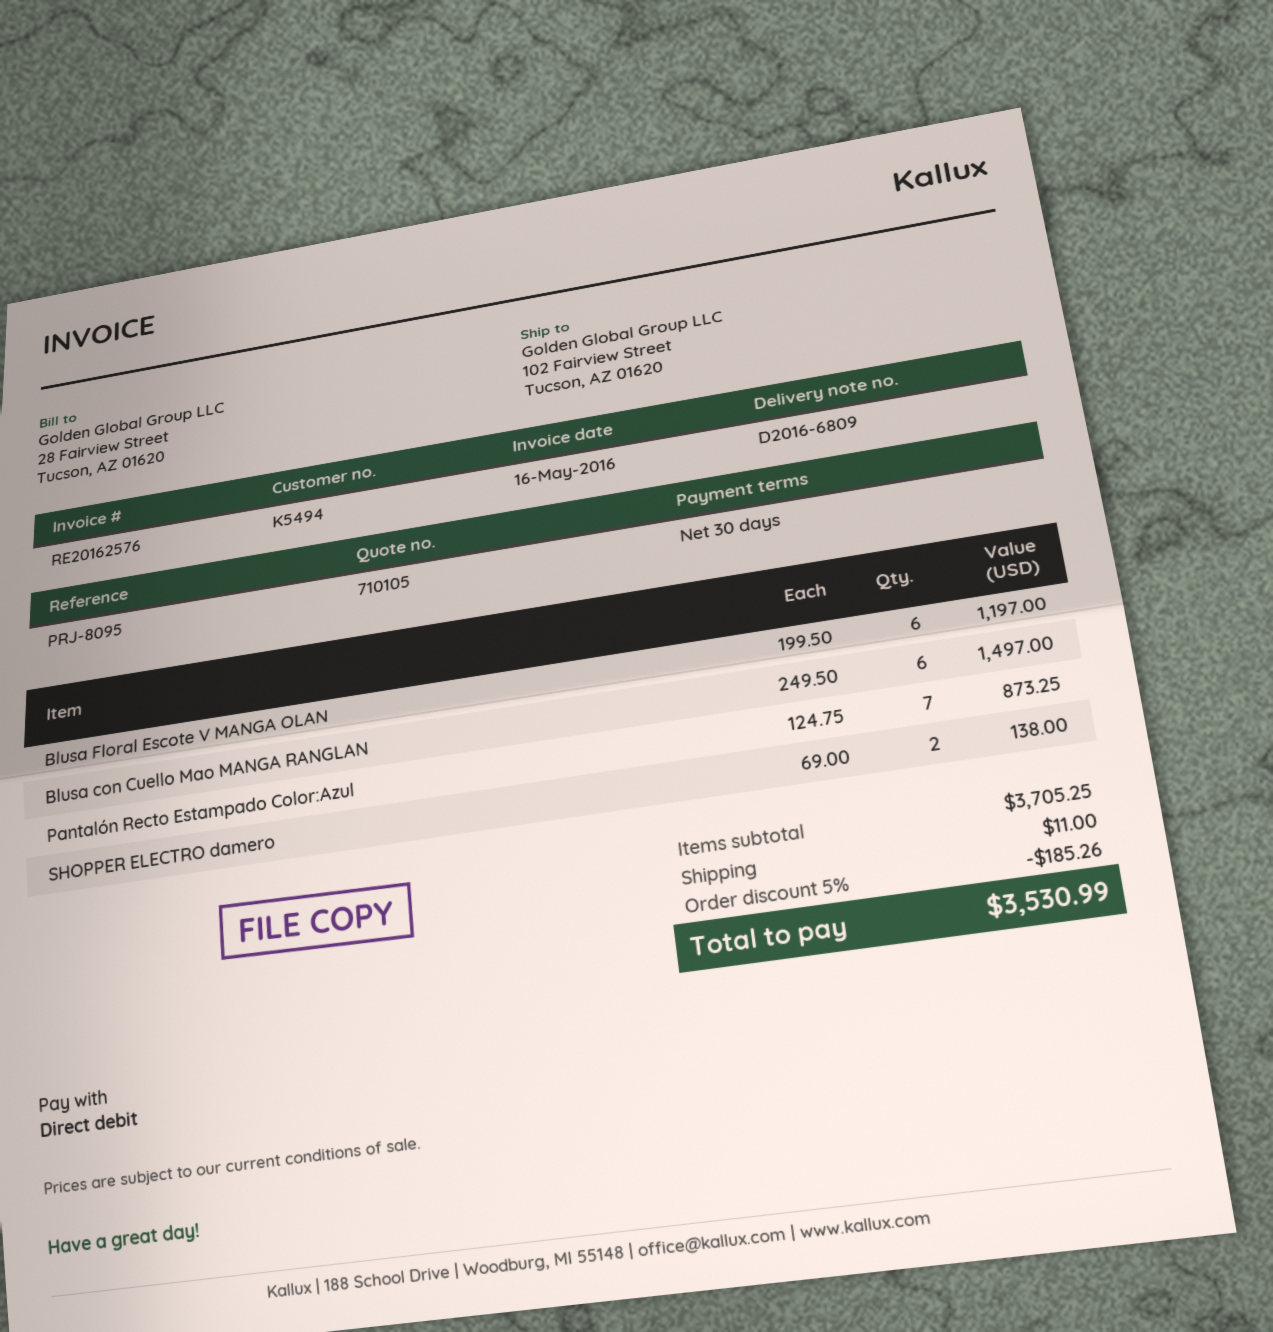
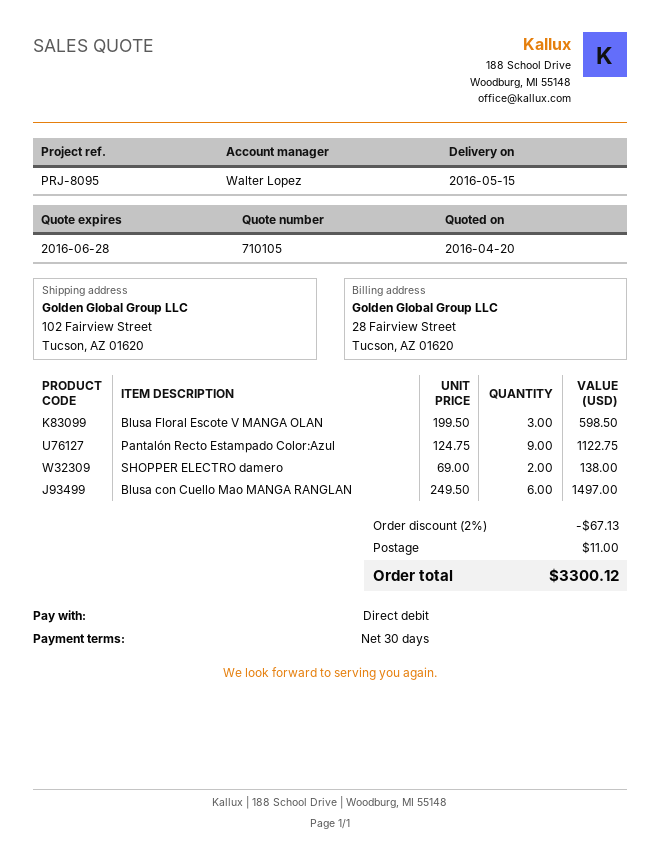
Blusa Floral Escote V MANGA OLAN: 6 x 199.50 = 1197.00 -> 3 x 199.50 = 598.50
Pantalón Recto Estampado Color:Azul: 7 x 124.75 = 873.25 -> 9 x 124.75 = 1122.75
discount: 5% = 185.26 -> 2% = 67.13
total: 3530.99 -> 3300.12

